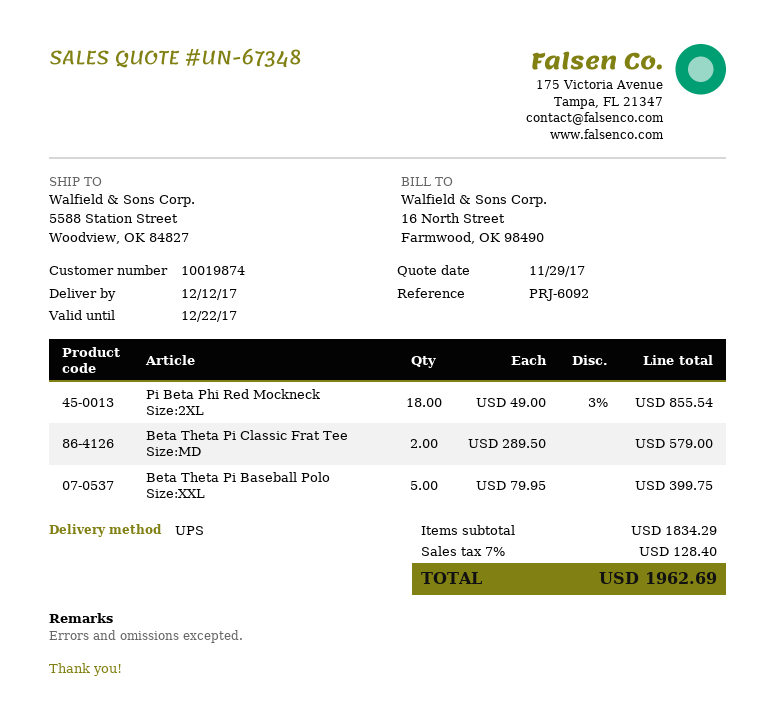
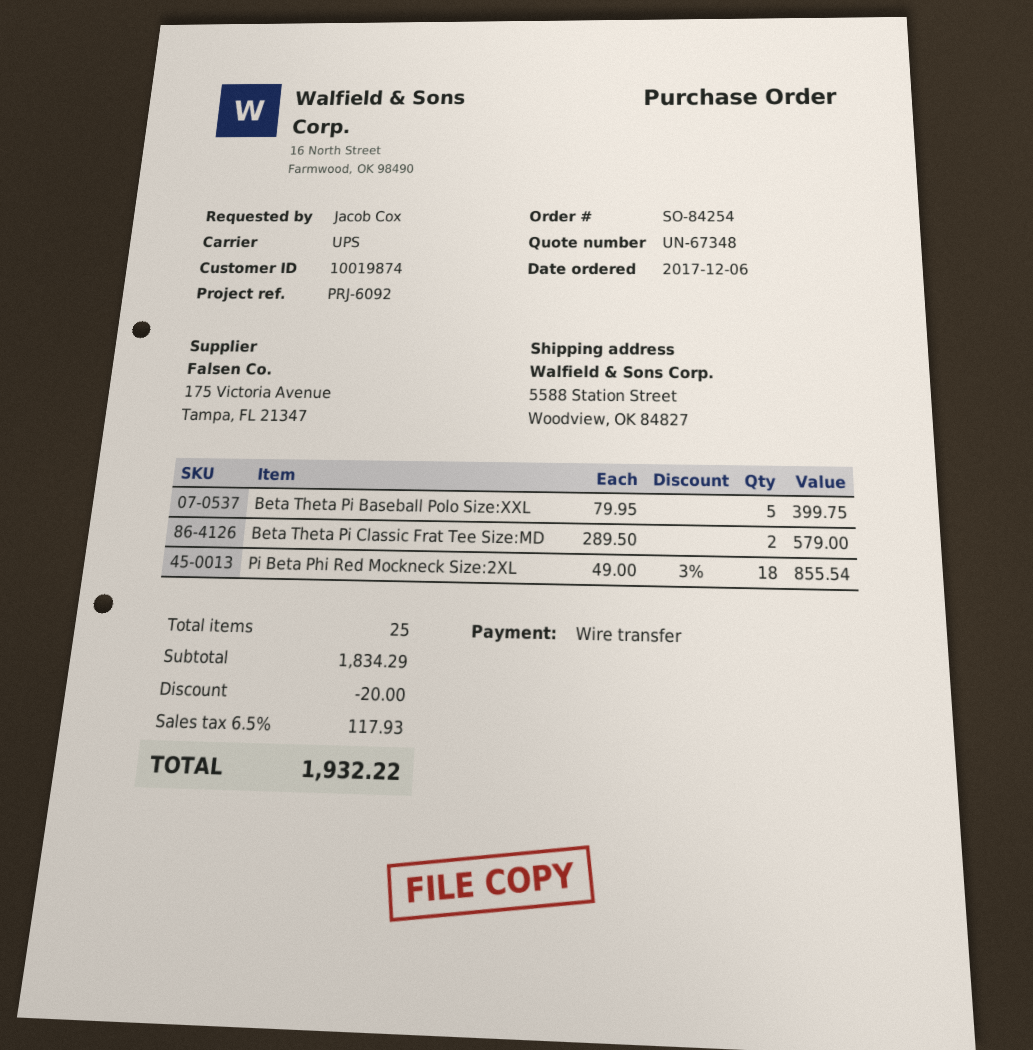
discount: none -> 20.00
tax: 7% = 128.40 -> 6.5% = 117.93
total: 1962.69 -> 1932.22

